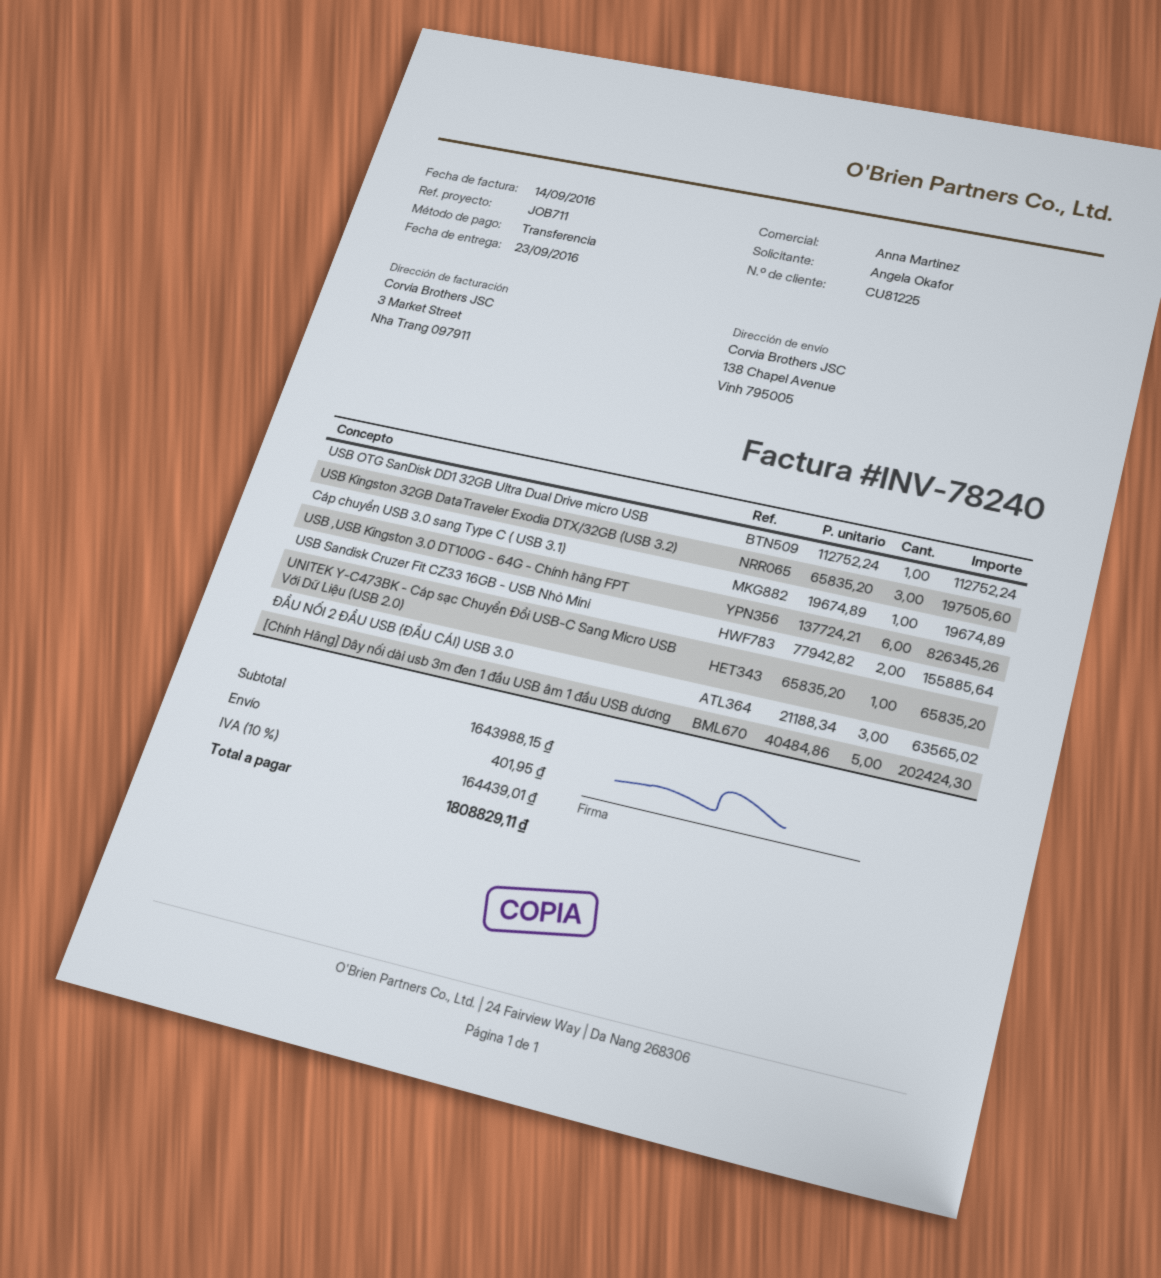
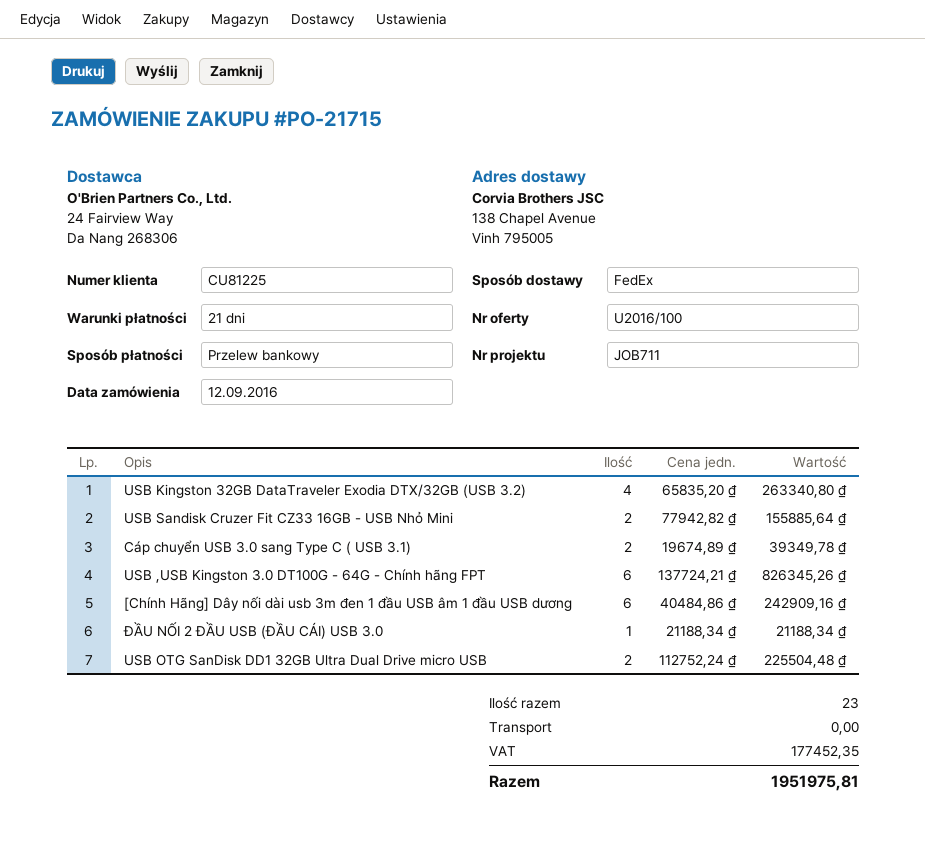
USB OTG SanDisk DD1 32GB Ultra Dual Drive micro USB: 1 x 112752.24 = 112752.24 -> 2 x 112752.24 = 225504.48
USB Kingston 32GB DataTraveler Exodia DTX/32GB (USB 3.2): 3 x 65835.20 = 197505.60 -> 4 x 65835.20 = 263340.80
Cáp chuyển USB 3.0 sang Type C ( USB 3.1): 1 x 19674.89 = 19674.89 -> 2 x 19674.89 = 39349.78
UNITEK Y-C473BK - Cáp sạc Chuyển Đổi USB-C Sang Micro USB Với Dữ Liệu (USB 2.0): 1 x 65835.20 = 65835.20 -> none
ĐẦU NỐI 2 ĐẦU USB (ĐẦU CÁI) USB 3.0: 3 x 21188.34 = 63565.02 -> 1 x 21188.34 = 21188.34
[Chính Hãng] Dây nối dài usb 3m đen 1 đầu USB âm 1 đầu USB dương: 5 x 40484.86 = 202424.30 -> 6 x 40484.86 = 242909.16
shipping: 401.95 -> 0.00
tax: 164439.01 -> 177452.35
total: 1808829.11 -> 1951975.81

